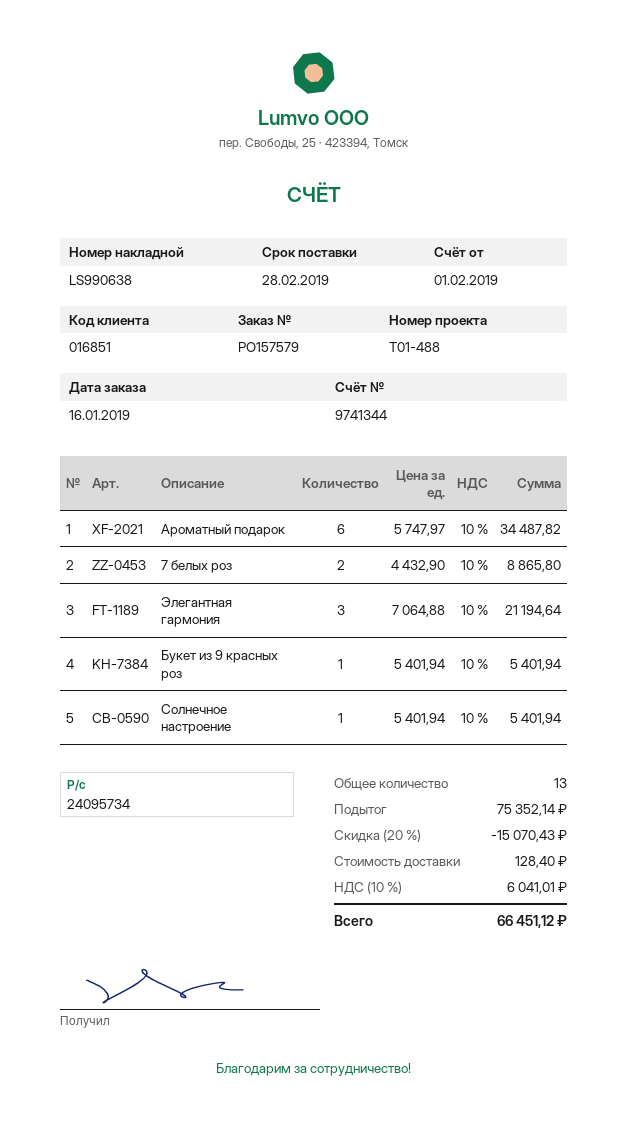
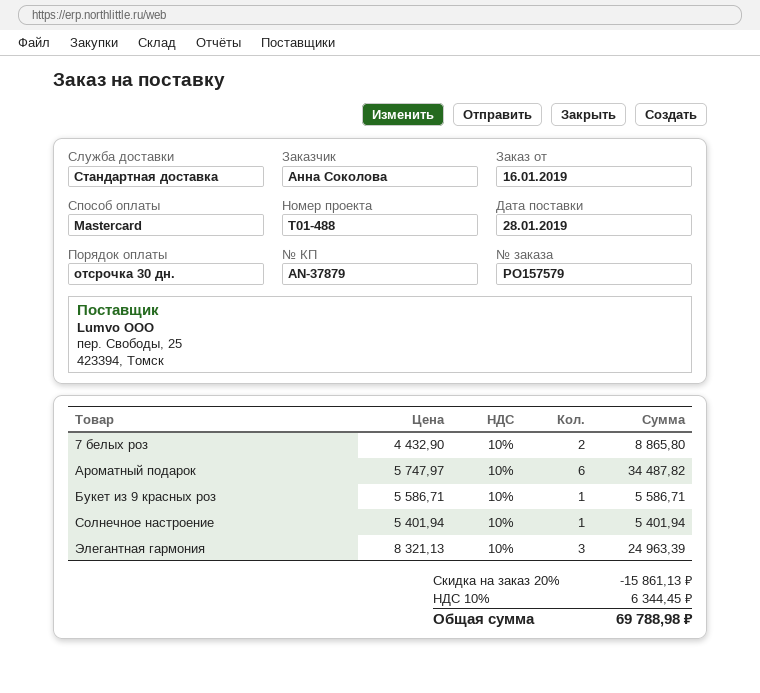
delivery date: 2019-02-28 -> 2019-01-28
Элегантная гармония: 3 x 7064.88 = 21194.64 -> 3 x 8321.13 = 24963.39
Букет из 9 красных роз: 1 x 5401.94 = 5401.94 -> 1 x 5586.71 = 5586.71
discount: 20% = 15070.43 -> 20% = 15861.13
shipping: 128.40 -> none
tax: 10% = 6041.01 -> 10% = 6344.45
total: 66451.12 -> 69788.98

